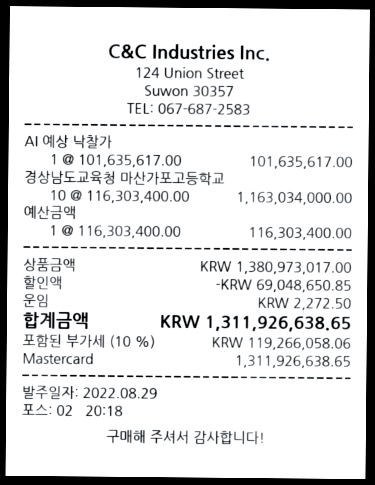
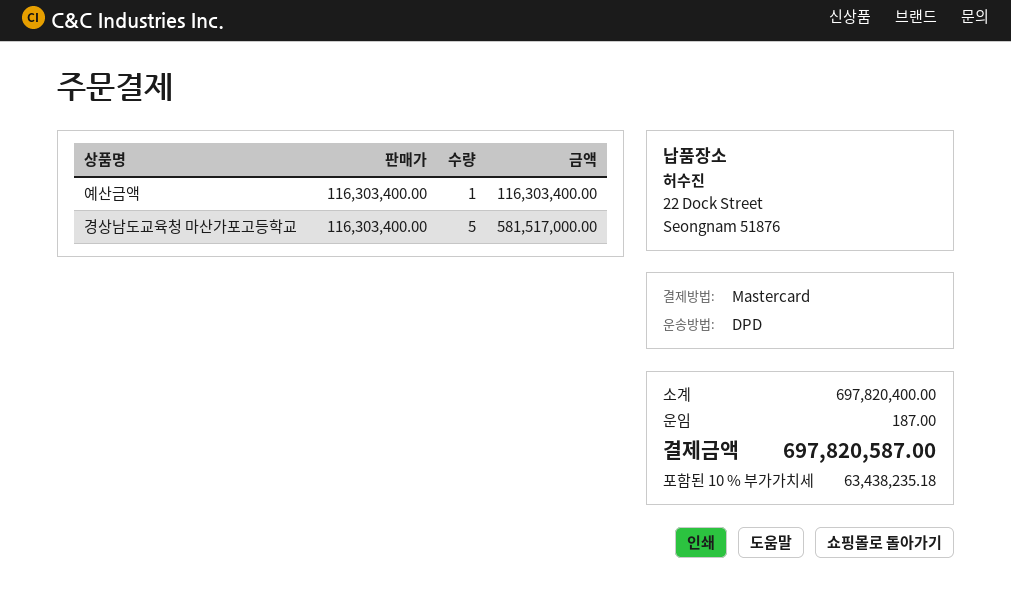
AI 예상 낙찰가: 1 x 101635617.00 = 101635617.00 -> none
경상남도교육청 마산가포고등학교: 10 x 116303400.00 = 1163034000.00 -> 5 x 116303400.00 = 581517000.00
subtotal: 1380973017.00 -> 697820400.00
discount: 69048650.85 -> none
shipping: 2272.50 -> 187.00
tax: 10% = 119266058.06 -> 10% = 63438235.18
total: 1311926638.65 -> 697820587.00

